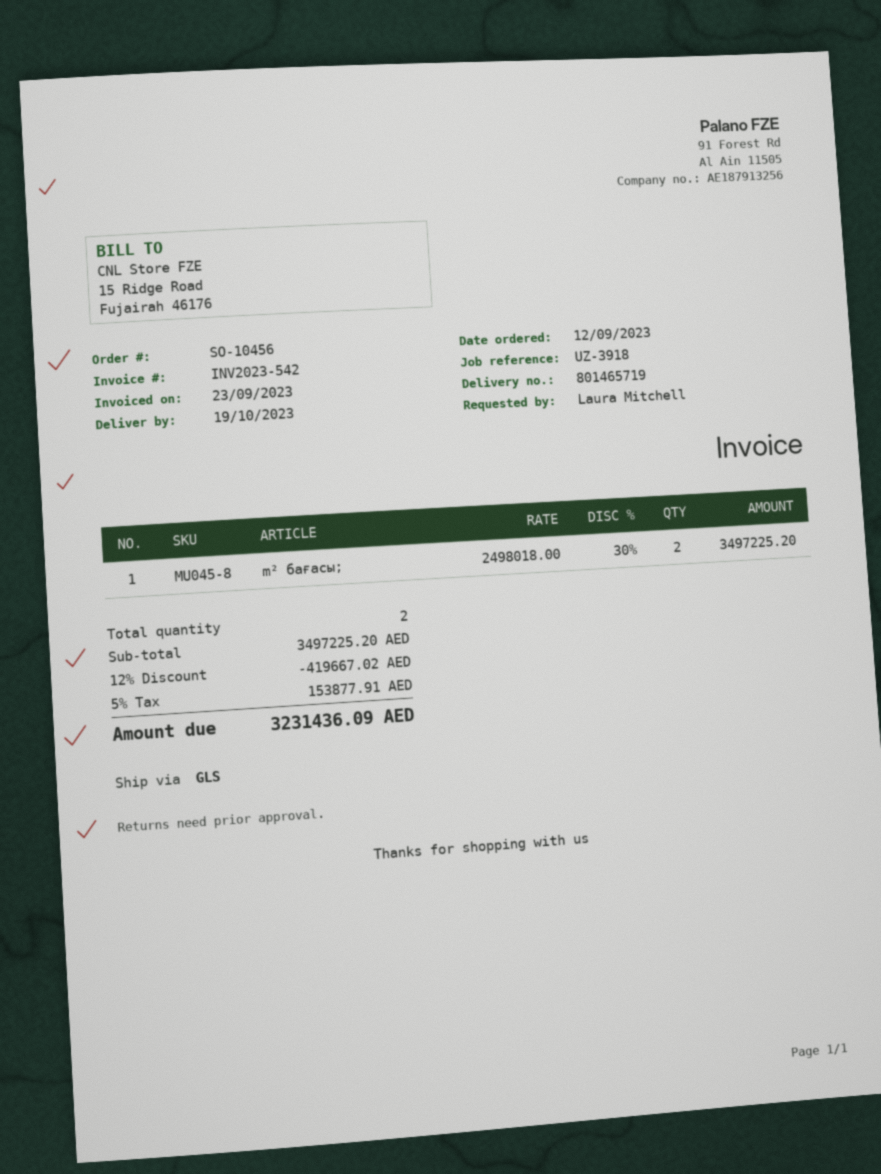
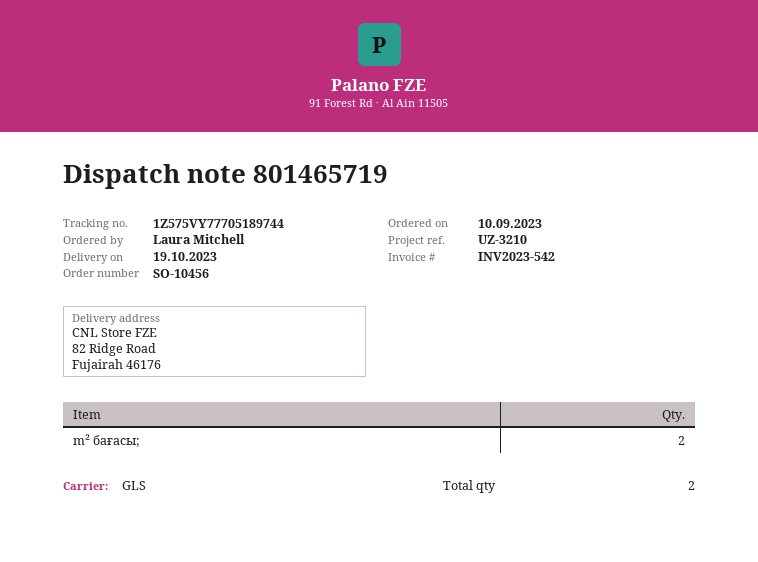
order date: 2023-09-12 -> 2023-09-10
reference: UZ-3918 -> UZ-3210

